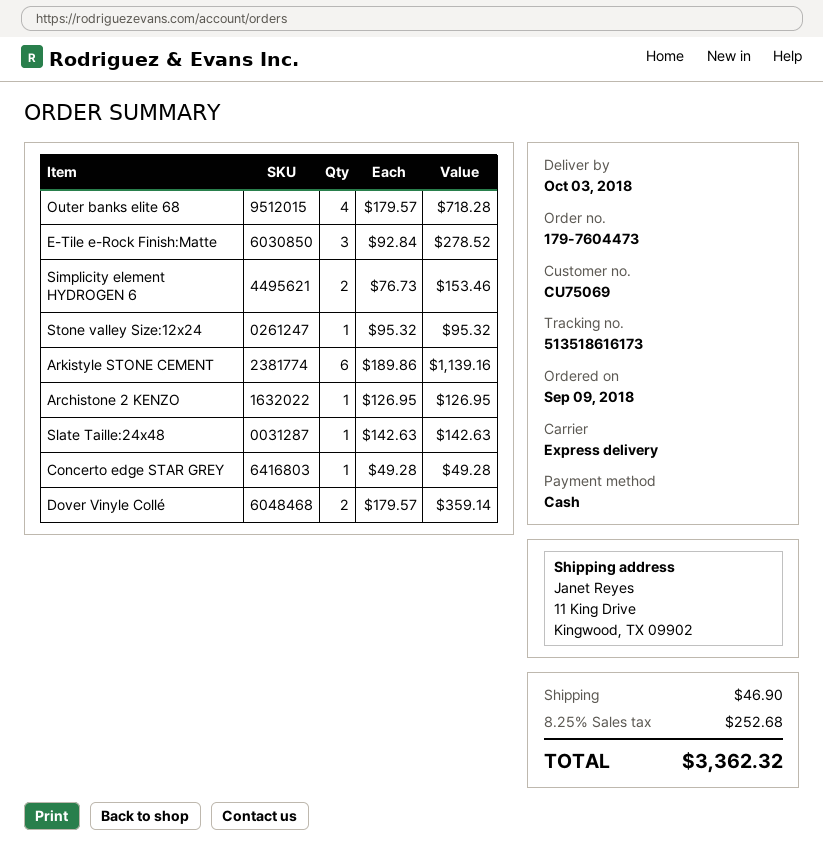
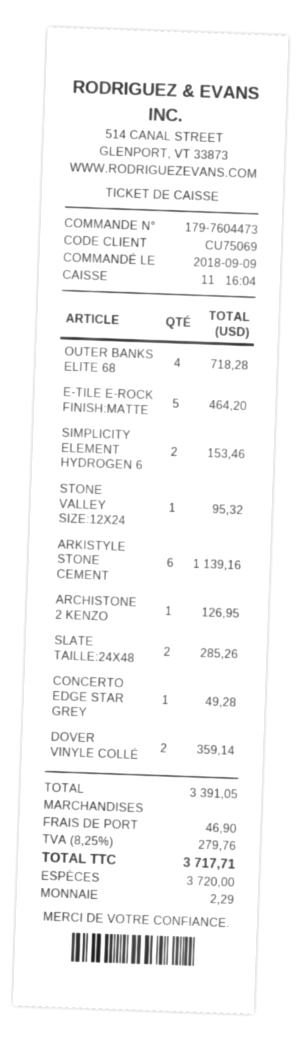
E-Tile e-Rock Finish:Matte: 3 for 278.52 -> 5 for 464.20
Slate Taille:24x48: 1 for 142.63 -> 2 for 285.26
tax: 8.25% = 252.68 -> 8.25% = 279.76
total: 3362.32 -> 3717.71

